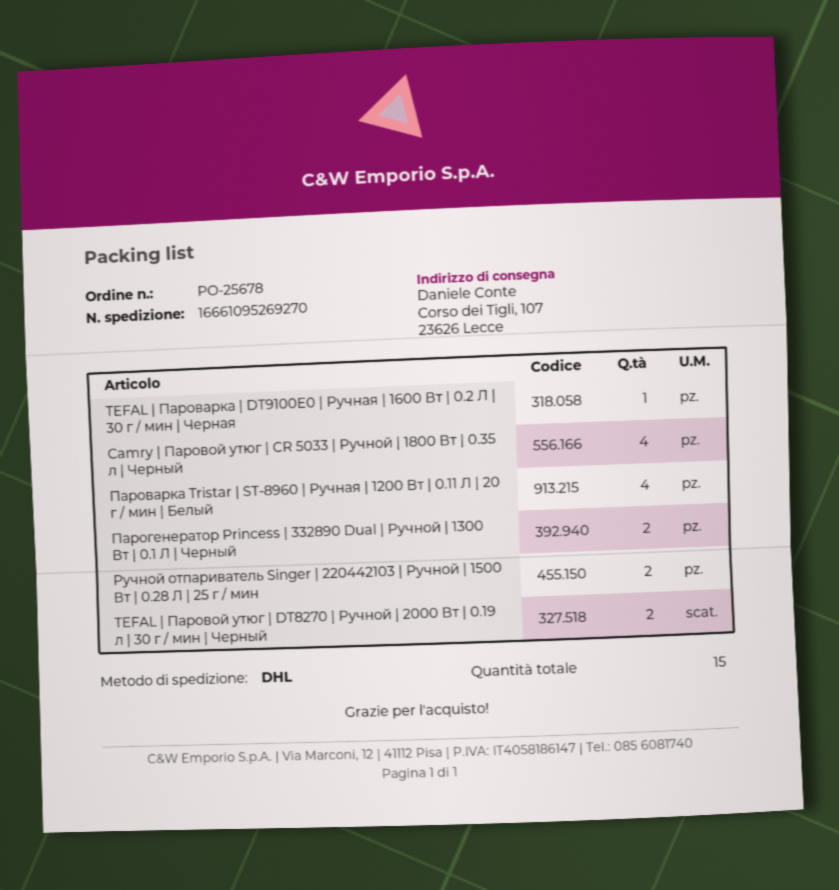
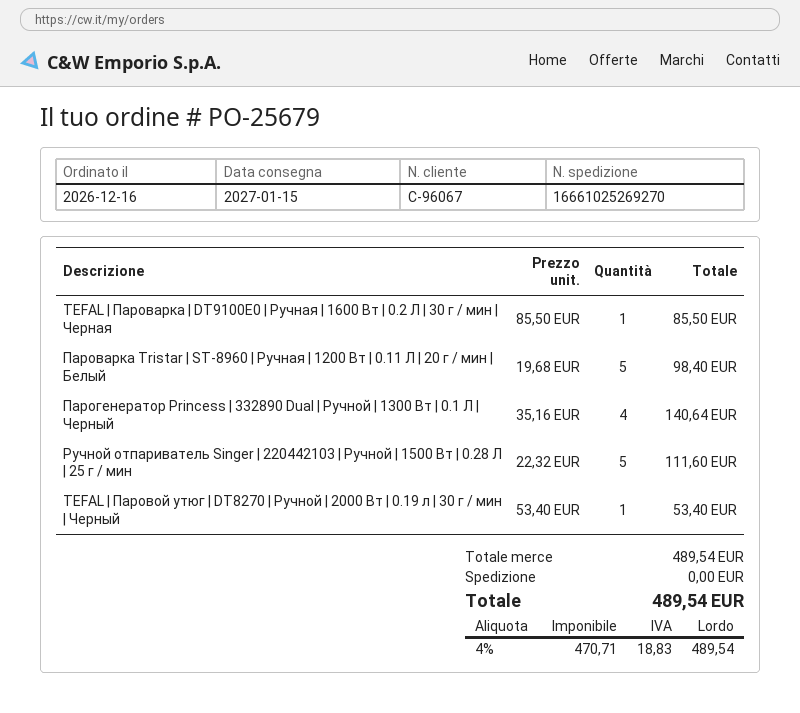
order number: PO-25678 -> PO-25679
tracking number: 16661095269270 -> 16661025269270
Camry | Паровой утюг | CR 5033 | Ручной | 1800 Вт | 0.35 л | Черный: 4 -> none
Пароварка Tristar | ST-8960 | Ручная | 1200 Вт | 0.11 Л | 20 г / мин | Белый: 4 -> 5
Парогенератор Princess | 332890 Dual | Ручной | 1300 Вт | 0.1 Л | Черный: 2 -> 4
Ручной отпариватель Singer | 220442103 | Ручной | 1500 Вт | 0.28 Л | 25 г / мин: 2 -> 5
TEFAL | Паровой утюг | DT8270 | Ручной | 2000 Вт | 0.19 л | 30 г / мин | Черный: 2 -> 1

